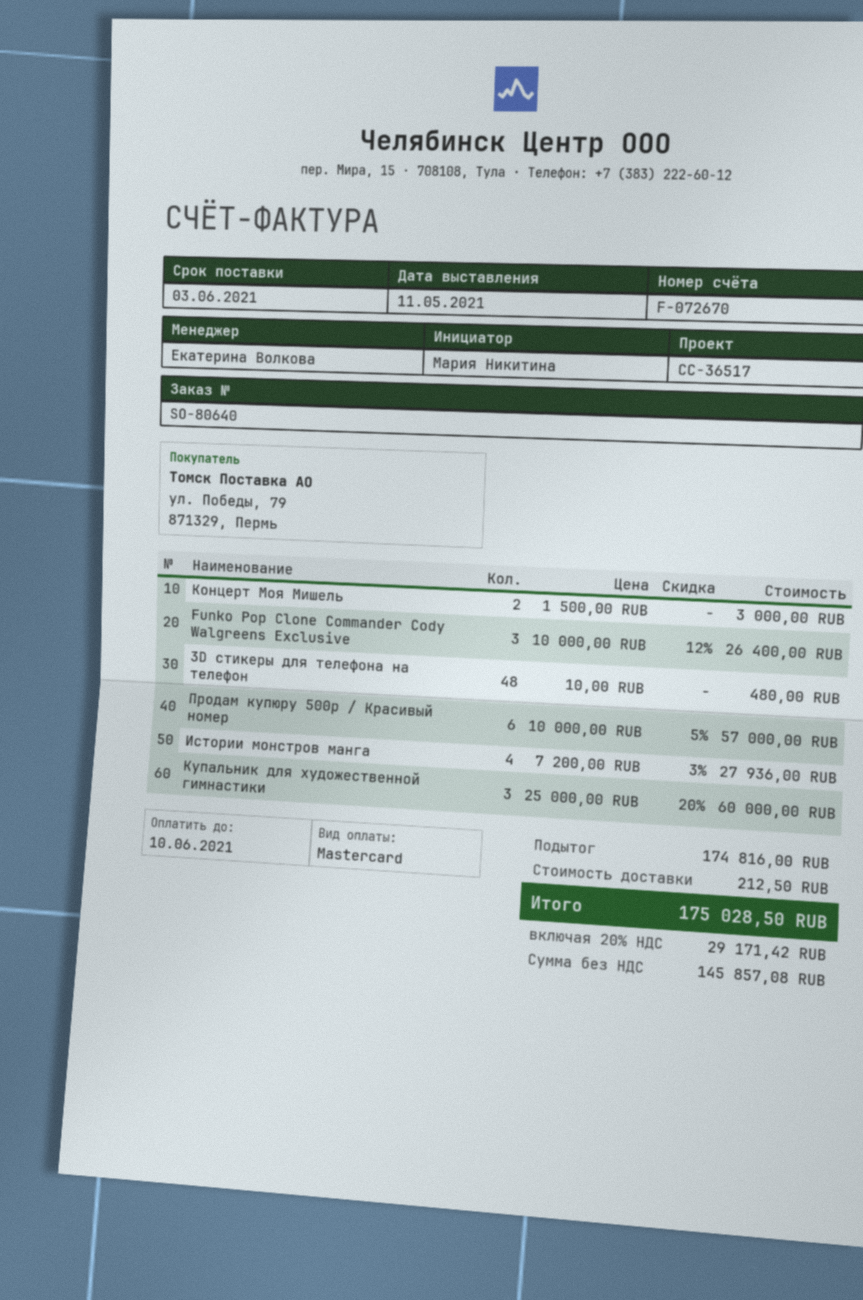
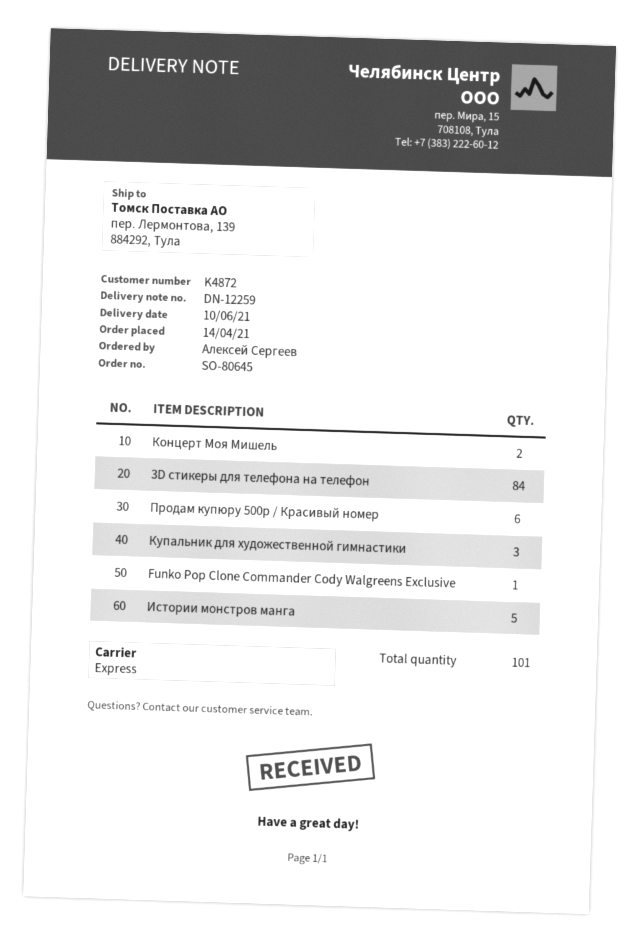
order number: SO-80640 -> SO-80645
delivery date: 2021-06-03 -> 2021-06-10
ordered by: Мария Никитина -> Алексей Сергеев
Funko Pop Clone Commander Cody Walgreens Exclusive: 3 -> 1
3D стикеры для телефона на телефон: 48 -> 84
Истории монстров манга: 4 -> 5

